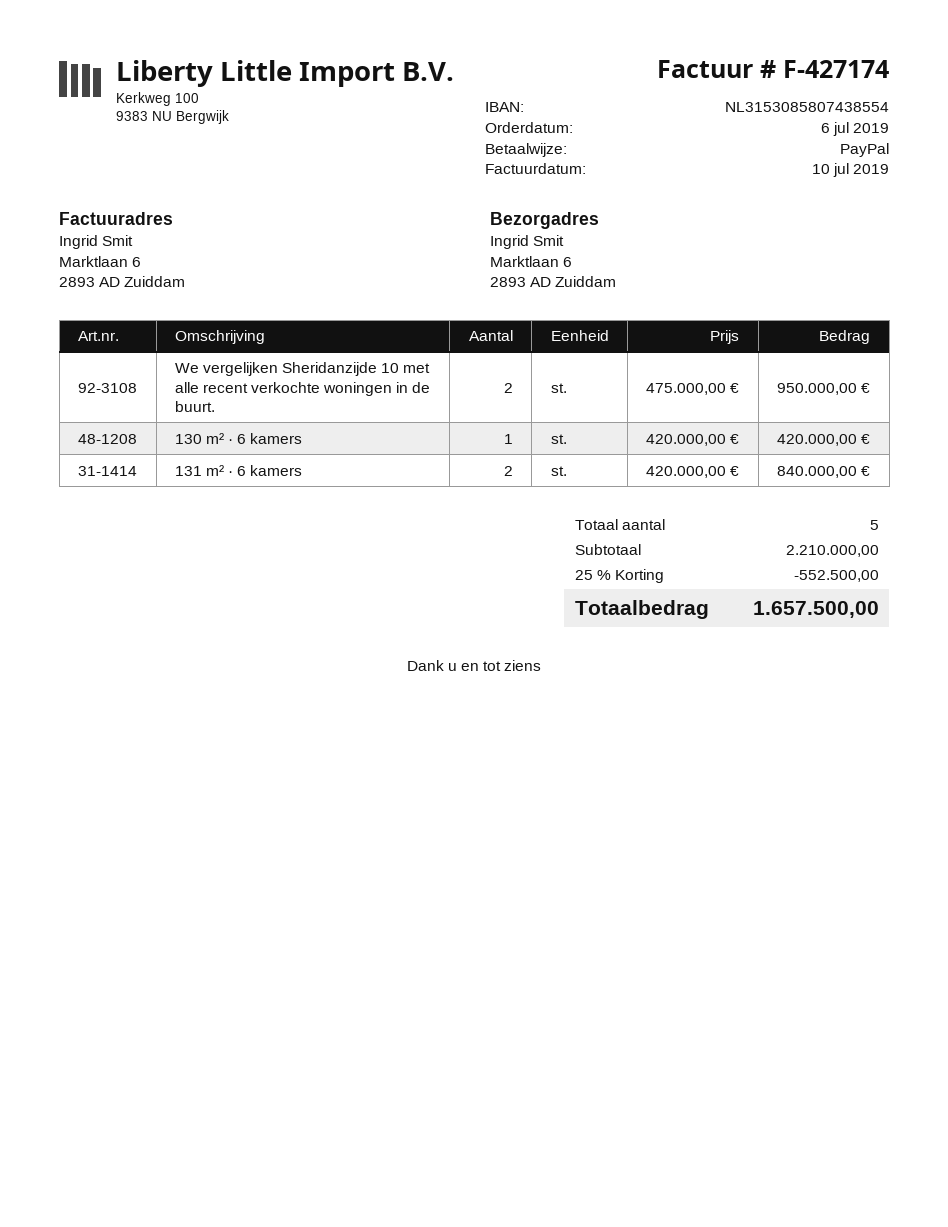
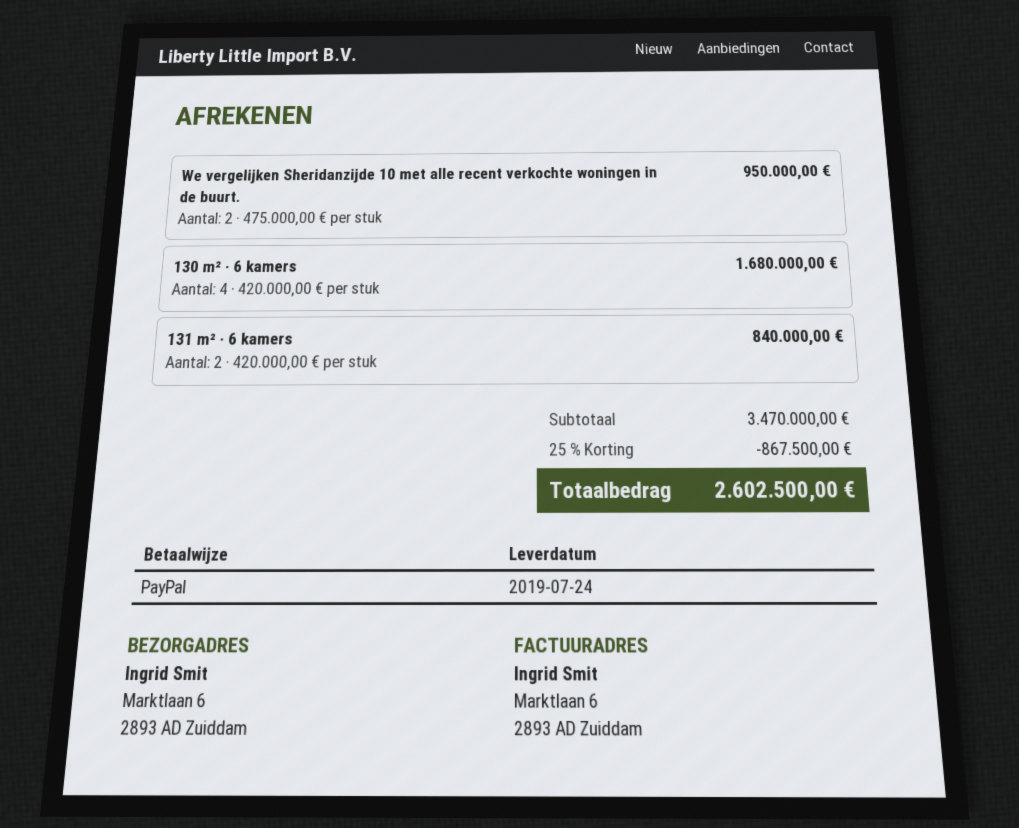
130 m² · 6 kamers: 1 x 420000.00 = 420000.00 -> 4 x 420000.00 = 1680000.00
subtotal: 2210000.00 -> 3470000.00
discount: 25% = 552500.00 -> 25% = 867500.00
total: 1657500.00 -> 2602500.00

